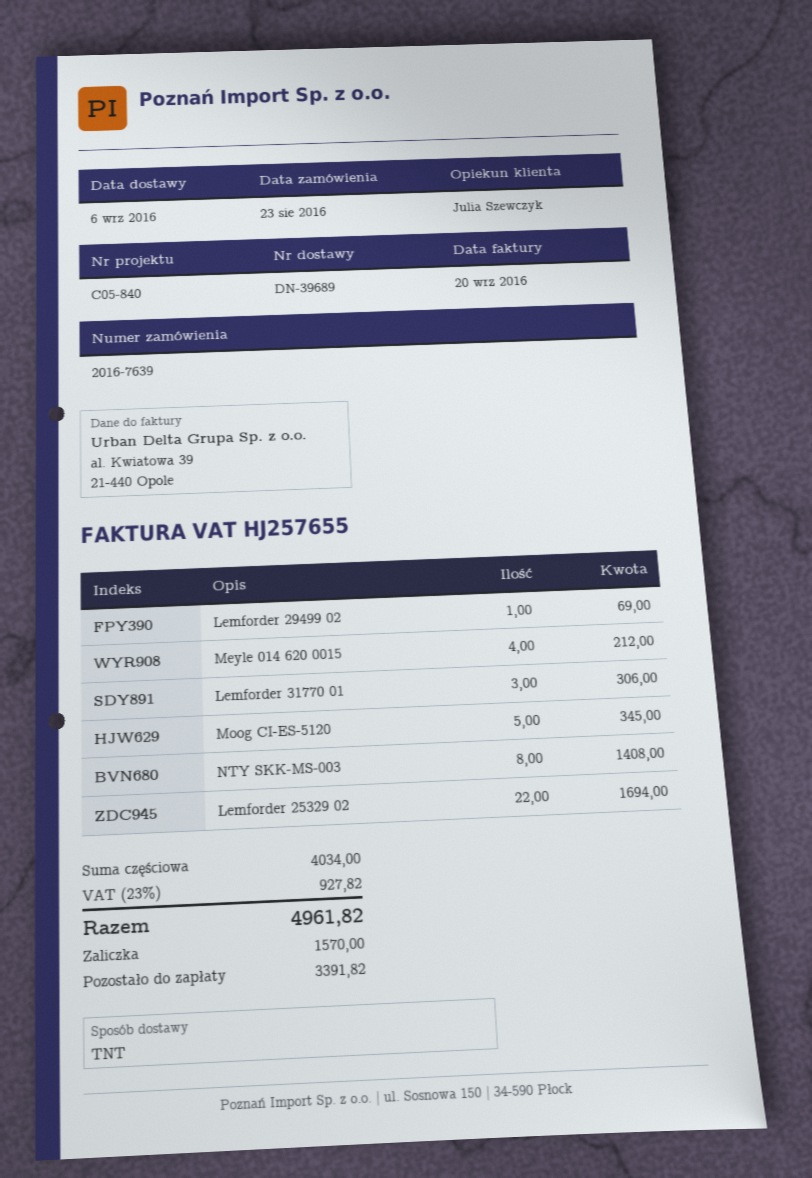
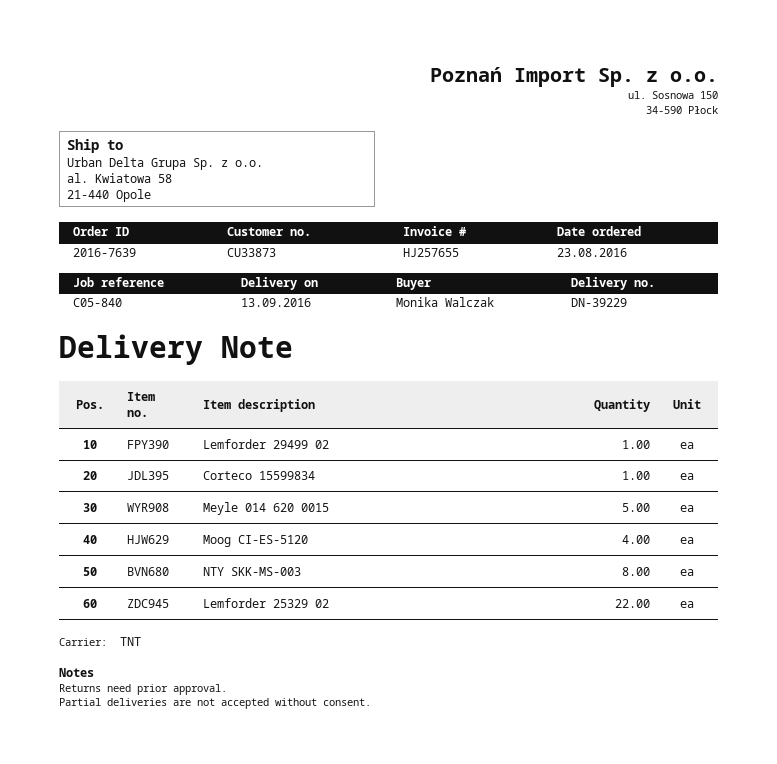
delivery note number: DN-39689 -> DN-39229
delivery date: 2016-09-06 -> 2016-09-13
Meyle 014 620 0015: 4 -> 5
Lemforder 31770 01: 3 -> none
Moog CI-ES-5120: 5 -> 4
Corteco 15599834: none -> 1

